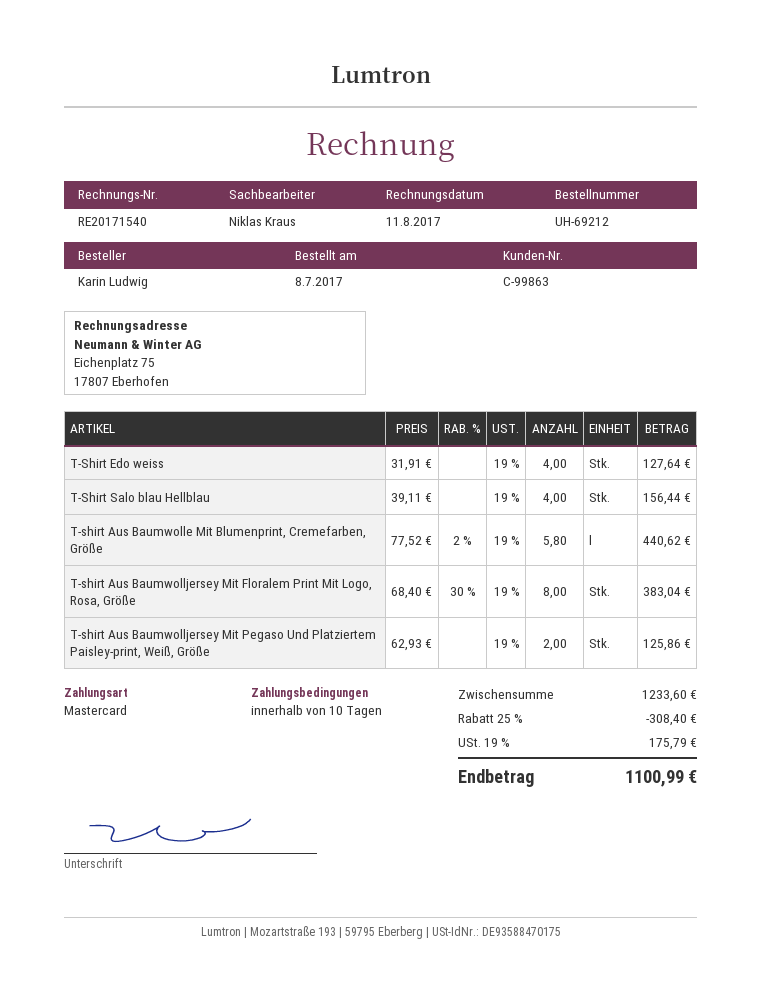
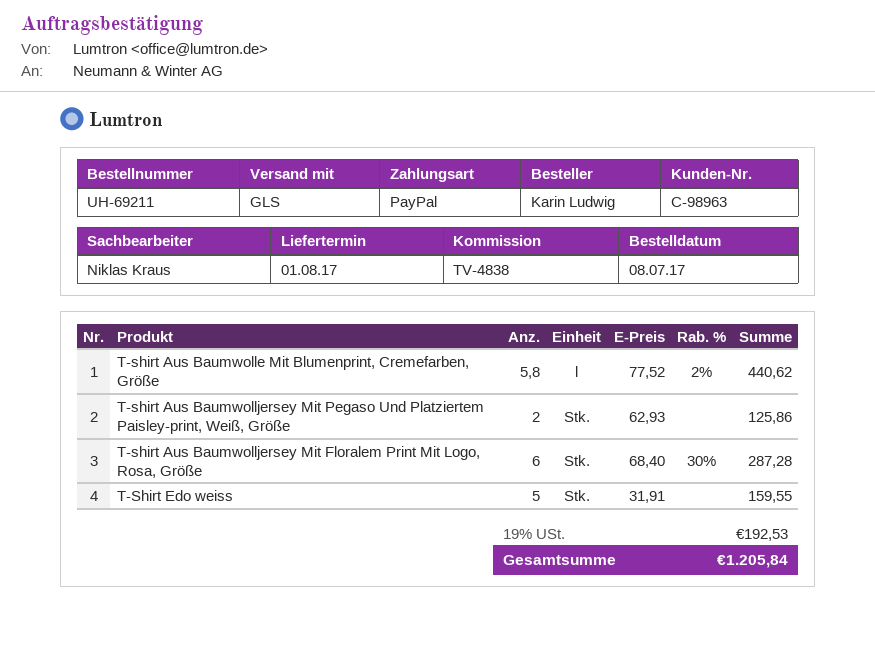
order number: UH-69212 -> UH-69211
customer number: C-99863 -> C-98963
payment method: Mastercard -> PayPal
T-Shirt Edo weiss: 4 x 31.91 = 127.64 -> 5 x 31.91 = 159.55
T-Shirt Salo blau Hellblau: 4 x 39.11 = 156.44 -> none
T-shirt Aus Baumwolljersey Mit Floralem Print Mit Logo, Rosa, Größe: 8 x 68.40 - 30% = 383.04 -> 6 x 68.40 - 30% = 287.28
discount: 25% = 308.40 -> none
tax: 19% = 175.79 -> 19% = 192.53
total: 1100.99 -> 1205.84

